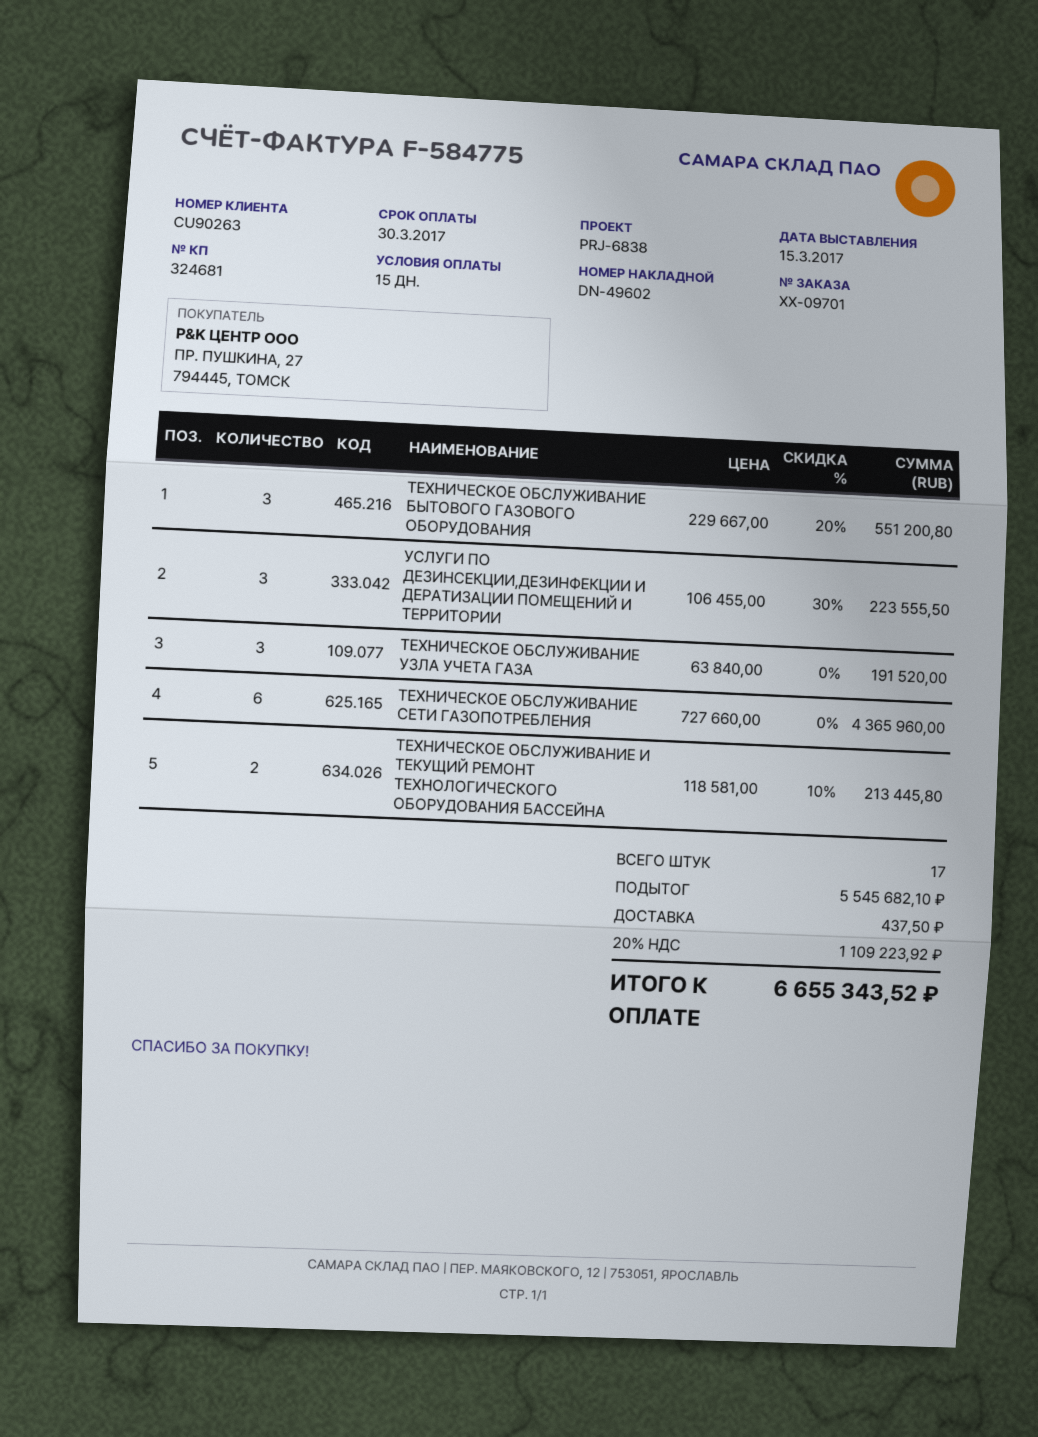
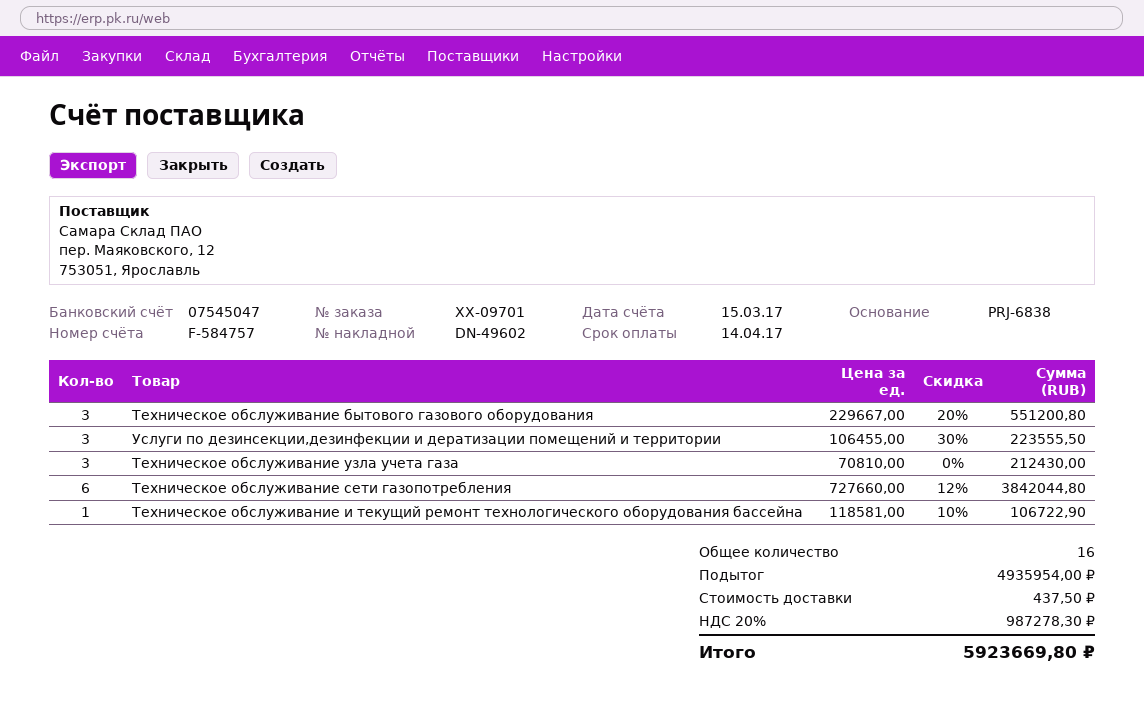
invoice number: F-584775 -> F-584757
due date: 2017-03-30 -> 2017-04-14
ТЕХНИЧЕСКОЕ ОБСЛУЖИВАНИЕ УЗЛА УЧЕТА ГАЗА: 3 x 63840.00 = 191520.00 -> 3 x 70810.00 = 212430.00
ТЕХНИЧЕСКОЕ ОБСЛУЖИВАНИЕ СЕТИ ГАЗОПОТРЕБЛЕНИЯ: 6 x 727660.00 = 4365960.00 -> 6 x 727660.00 - 12% = 3842044.80
ТЕХНИЧЕСКОЕ ОБСЛУЖИВАНИЕ И ТЕКУЩИЙ РЕМОНТ ТЕХНОЛОГИЧЕСКОГО ОБОРУДОВАНИЯ БАССЕЙНА: 2 x 118581.00 - 10% = 213445.80 -> 1 x 118581.00 - 10% = 106722.90
total quantity: 17 -> 16
subtotal: 5545682.10 -> 4935954.00
tax: 20% = 1109223.92 -> 20% = 987278.30
total: 6655343.52 -> 5923669.80

